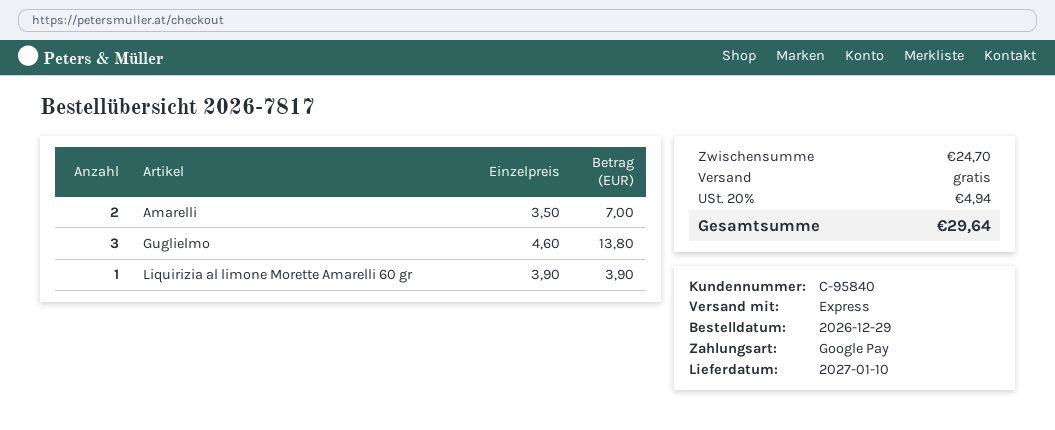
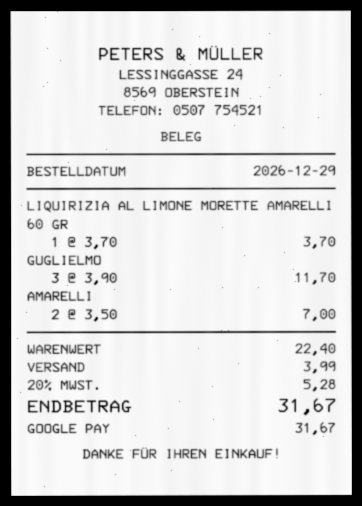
Guglielmo: 3 x 4.60 = 13.80 -> 3 x 3.90 = 11.70
Liquirizia al limone Morette Amarelli 60 gr: 1 x 3.90 = 3.90 -> 1 x 3.70 = 3.70
subtotal: 24.70 -> 22.40
shipping: 0.00 -> 3.99
tax: 20% = 4.94 -> 20% = 5.28
total: 29.64 -> 31.67

